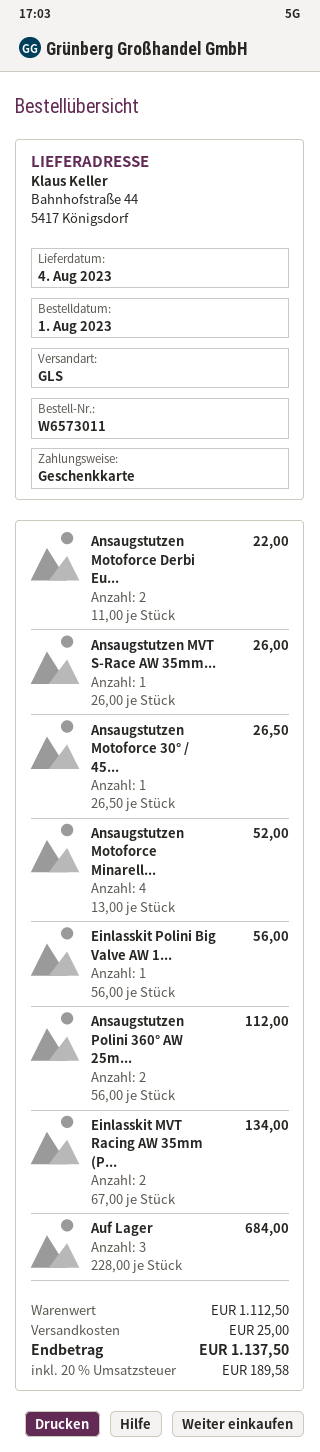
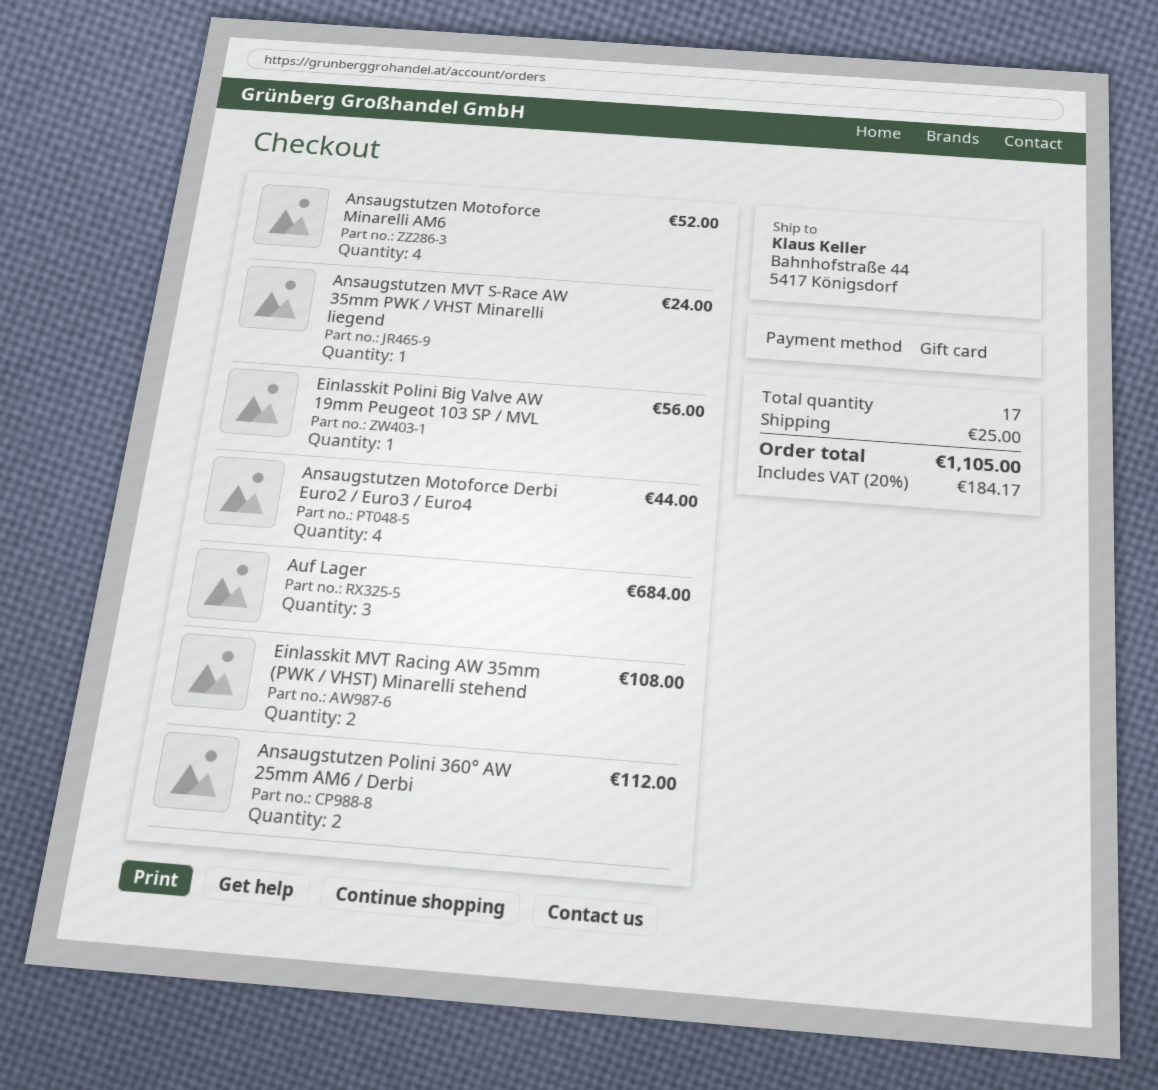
Ansaugstutzen Motoforce Derbi Eu...: 2 for 22.00 -> 4 for 44.00
Ansaugstutzen MVT S-Race AW 35mm...: 1 for 26.00 -> 1 for 24.00
Ansaugstutzen Motoforce 30° / 45...: 1 for 26.50 -> none
Einlasskit MVT Racing AW 35mm (P...: 2 for 134.00 -> 2 for 108.00
tax: 20% = 189.58 -> 20% = 184.17
total: 1137.50 -> 1105.00

